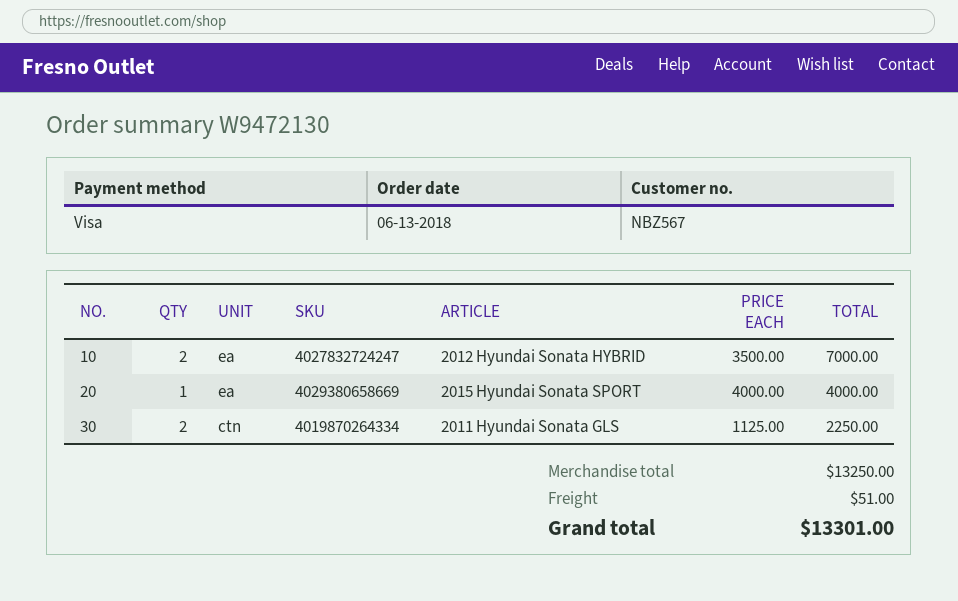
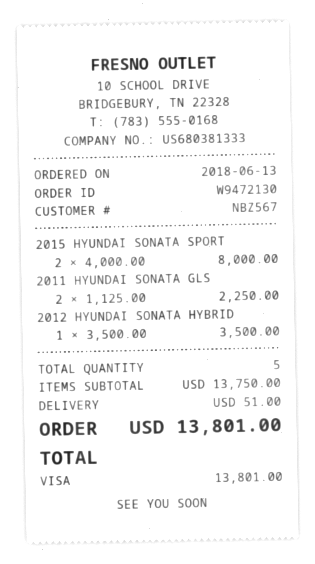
2012 Hyundai Sonata HYBRID: 2 x 3500.00 = 7000.00 -> 1 x 3500.00 = 3500.00
2015 Hyundai Sonata SPORT: 1 x 4000.00 = 4000.00 -> 2 x 4000.00 = 8000.00
subtotal: 13250.00 -> 13750.00
total: 13301.00 -> 13801.00

